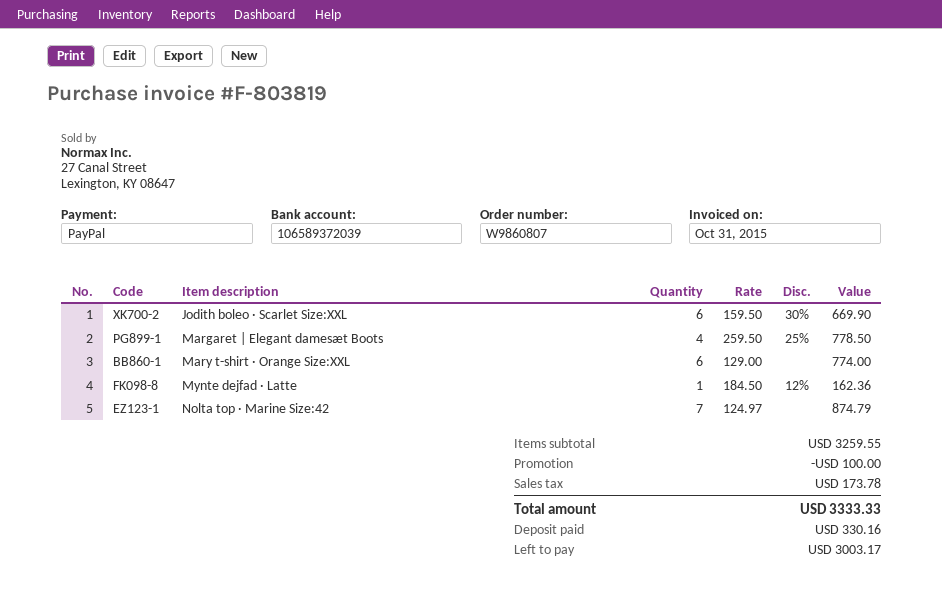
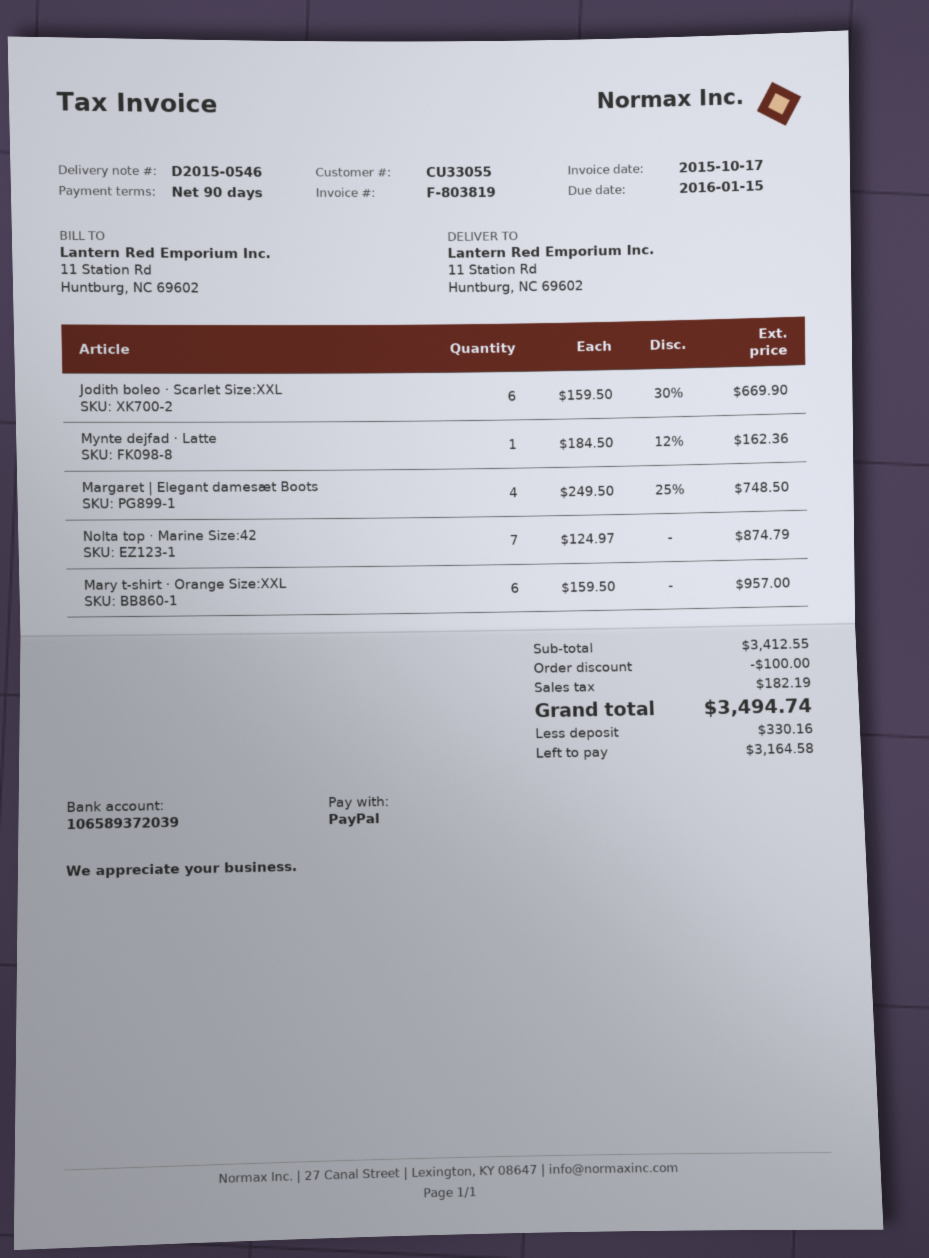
invoice date: 2015-10-31 -> 2015-10-17
Margaret | Elegant damesæt Boots: 4 x 259.50 - 25% = 778.50 -> 4 x 249.50 - 25% = 748.50
Mary t-shirt · Orange Size:XXL: 6 x 129.00 = 774.00 -> 6 x 159.50 = 957.00
subtotal: 3259.55 -> 3412.55
tax: 173.78 -> 182.19
total: 3333.33 -> 3494.74
balance: 3003.17 -> 3164.58

